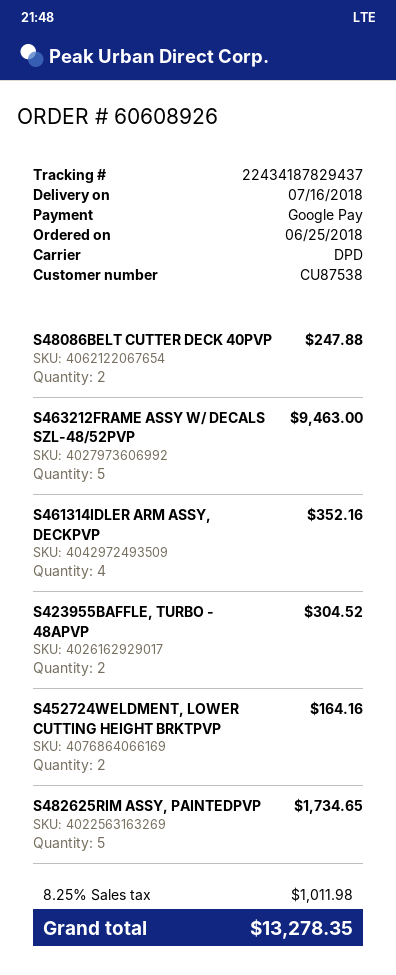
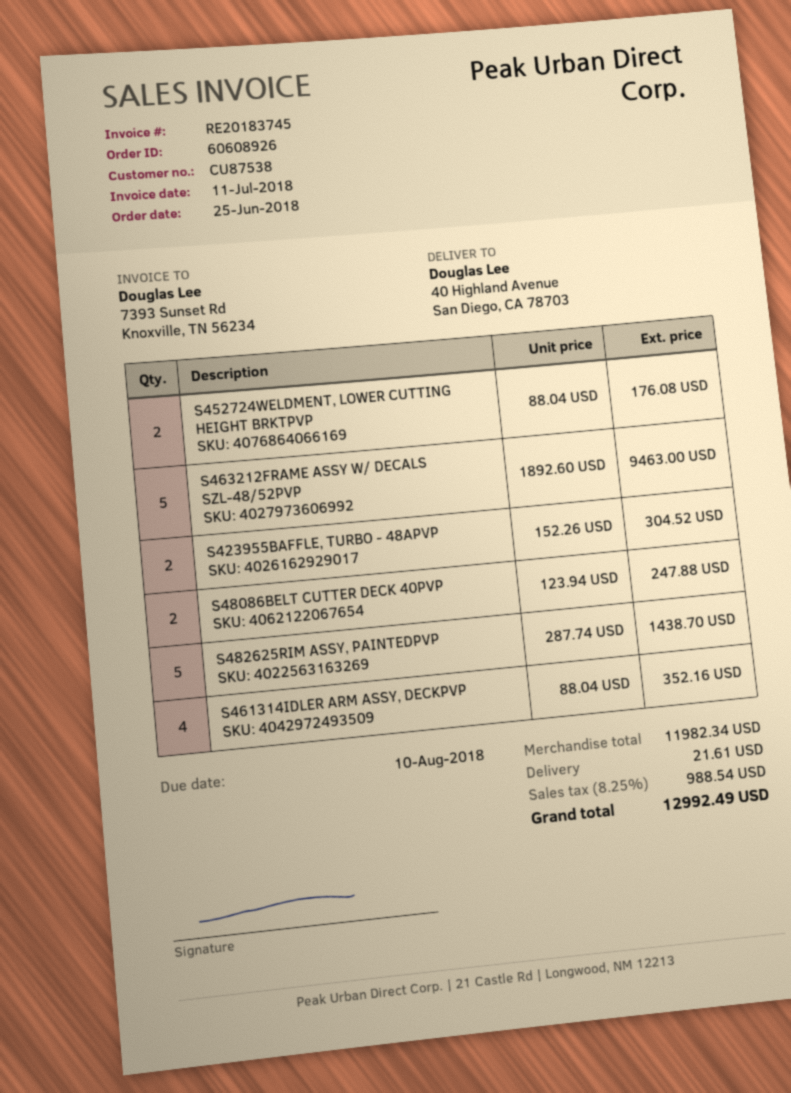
S452724WELDMENT, LOWER CUTTING HEIGHT BRKTPVP: 2 for 164.16 -> 2 for 176.08
S482625RIM ASSY, PAINTEDPVP: 5 for 1734.65 -> 5 for 1438.70
shipping: none -> 21.61
tax: 8.25% = 1011.98 -> 8.25% = 988.54
total: 13278.35 -> 12992.49

